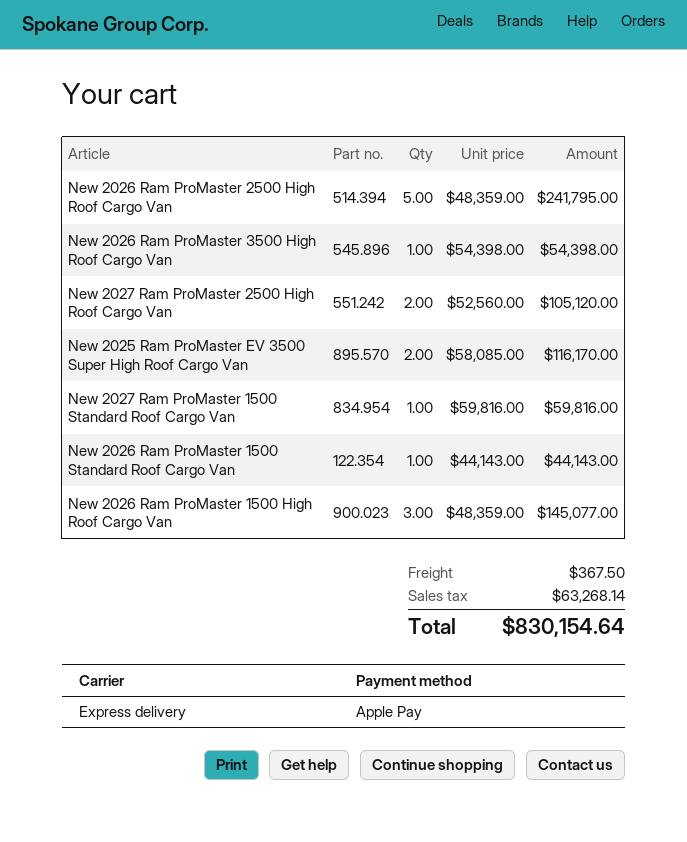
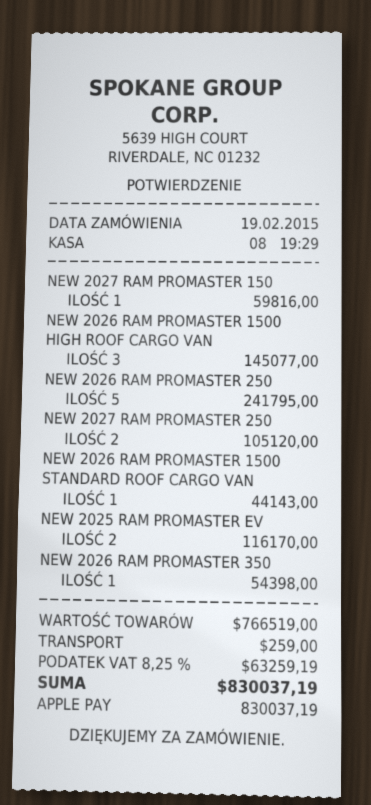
shipping: 367.50 -> 259.00
tax: 63268.14 -> 63259.19
total: 830154.64 -> 830037.19

